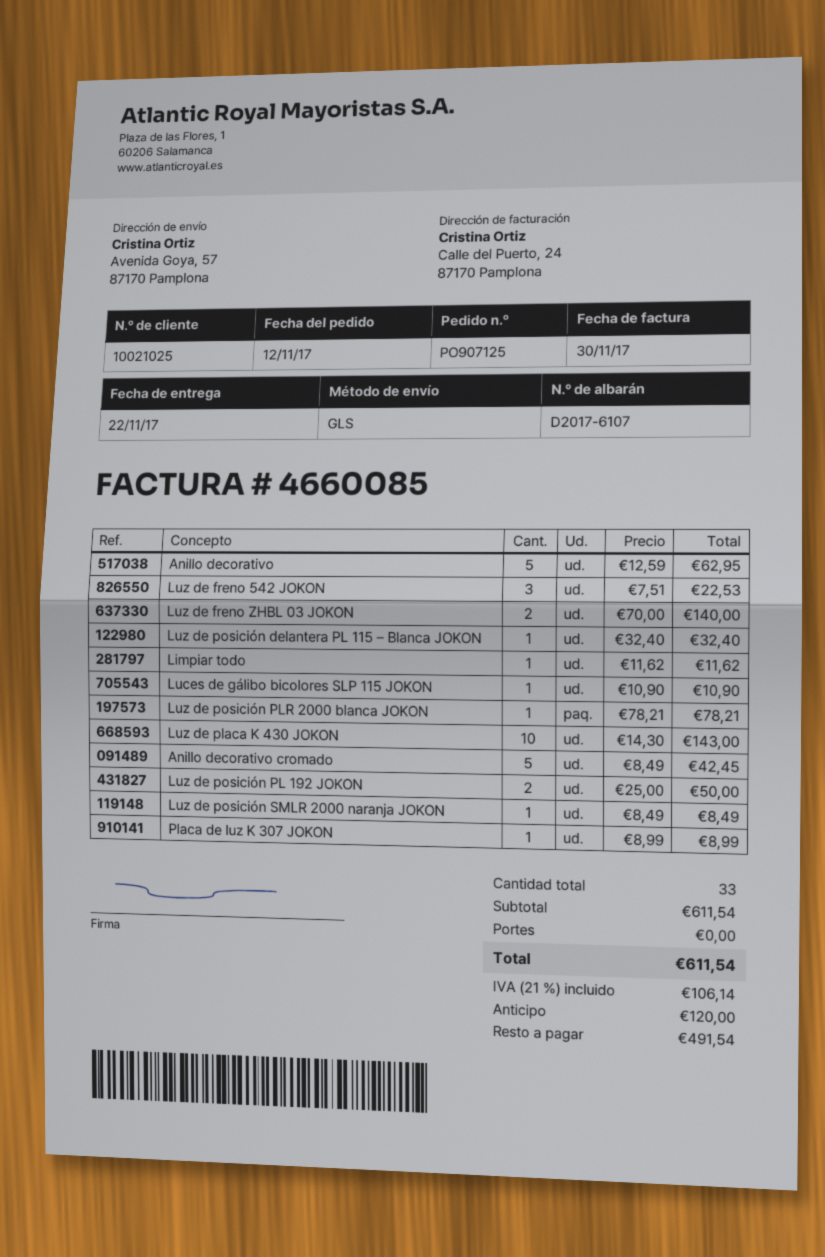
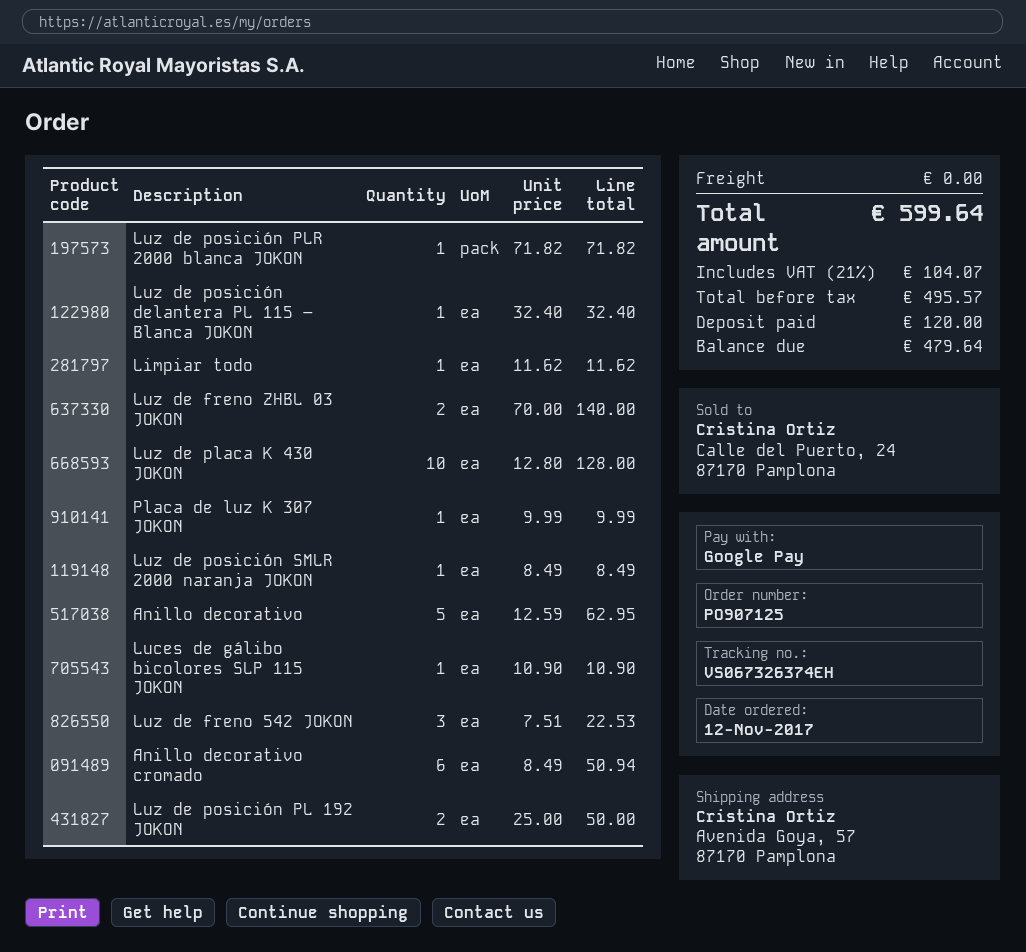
Luz de posición PLR 2000 blanca JOKON: 1 x 78.21 = 78.21 -> 1 x 71.82 = 71.82
Luz de placa K 430 JOKON: 10 x 14.30 = 143.00 -> 10 x 12.80 = 128.00
Anillo decorativo cromado: 5 x 8.49 = 42.45 -> 6 x 8.49 = 50.94
Placa de luz K 307 JOKON: 1 x 8.99 = 8.99 -> 1 x 9.99 = 9.99
tax: 21% = 106.14 -> 21% = 104.07
total: 611.54 -> 599.64
balance: 491.54 -> 479.64

